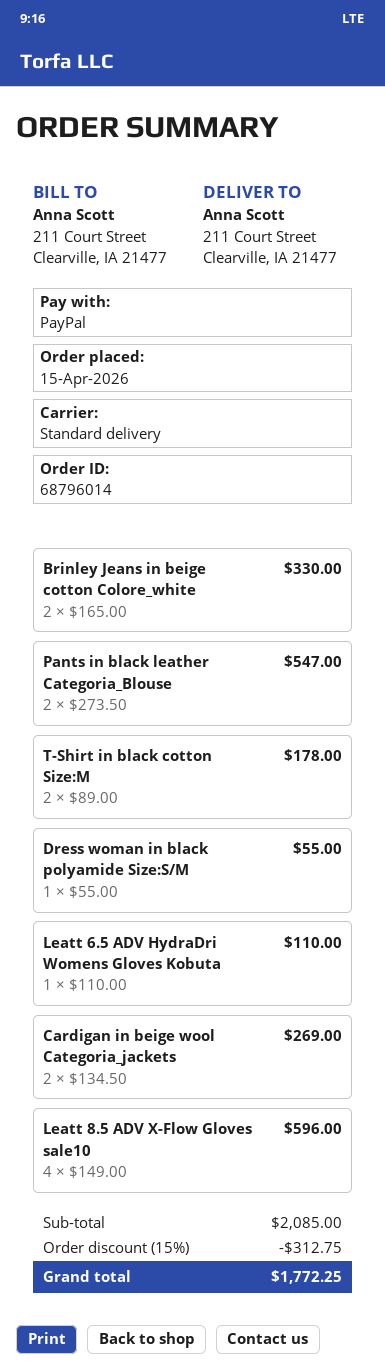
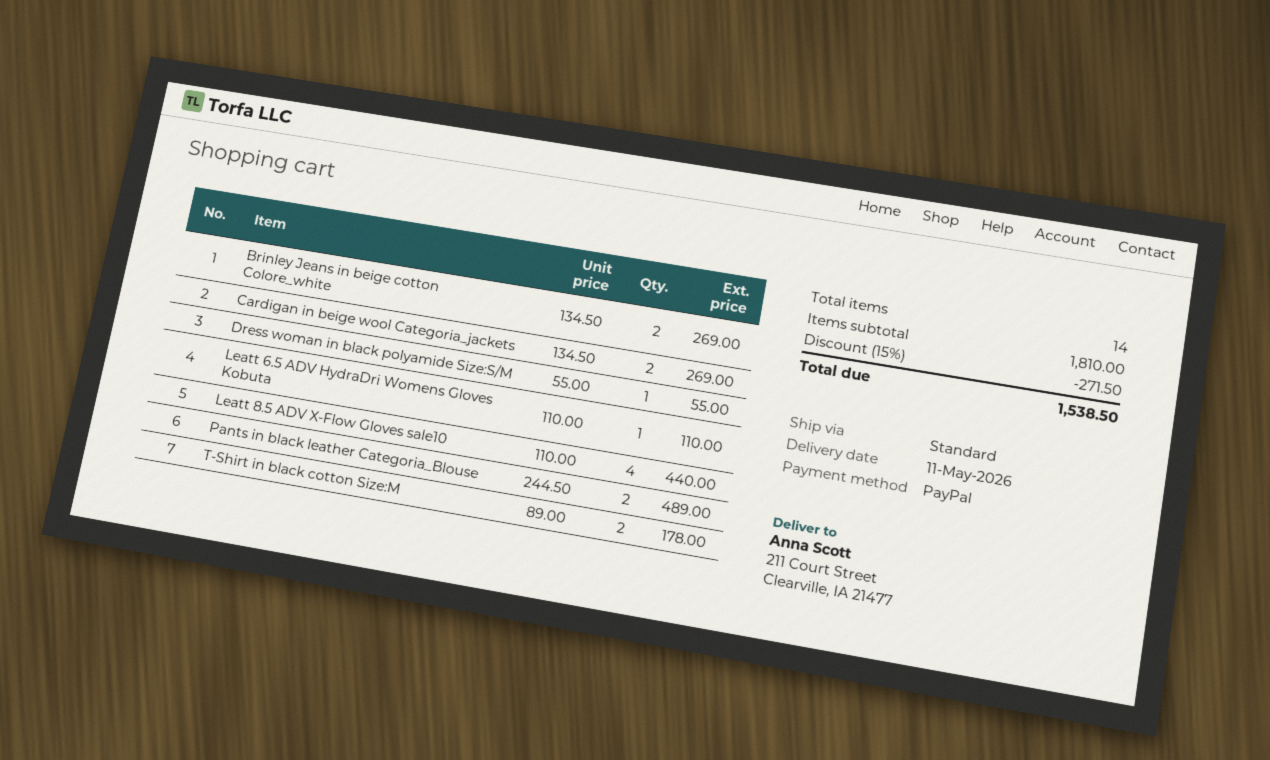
Brinley Jeans in beige cotton Colore_white: 2 x 165.00 = 330.00 -> 2 x 134.50 = 269.00
Pants in black leather Categoria_Blouse: 2 x 273.50 = 547.00 -> 2 x 244.50 = 489.00
Leatt 8.5 ADV X-Flow Gloves sale10: 4 x 149.00 = 596.00 -> 4 x 110.00 = 440.00
subtotal: 2085.00 -> 1810.00
discount: 15% = 312.75 -> 15% = 271.50
total: 1772.25 -> 1538.50

